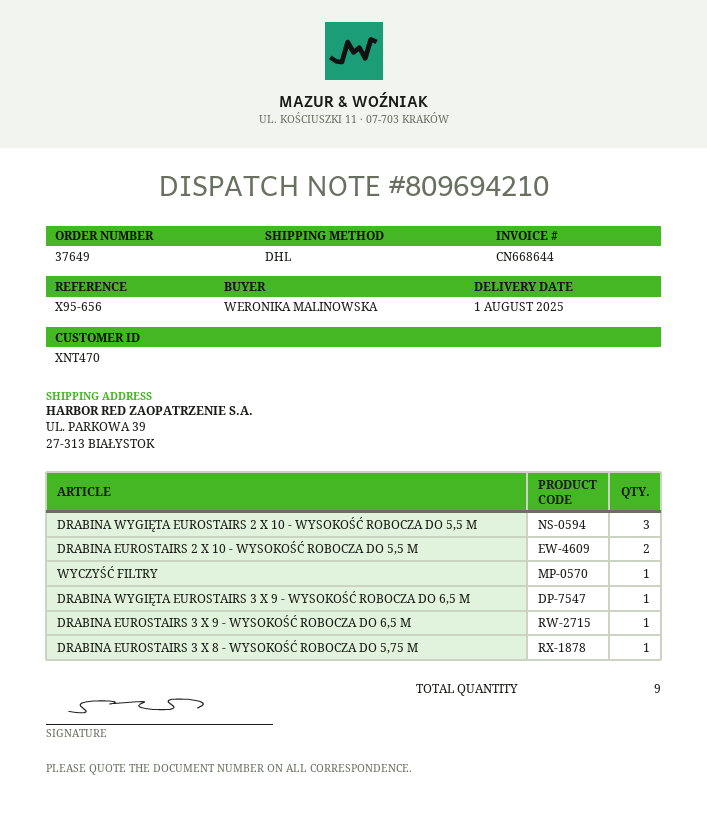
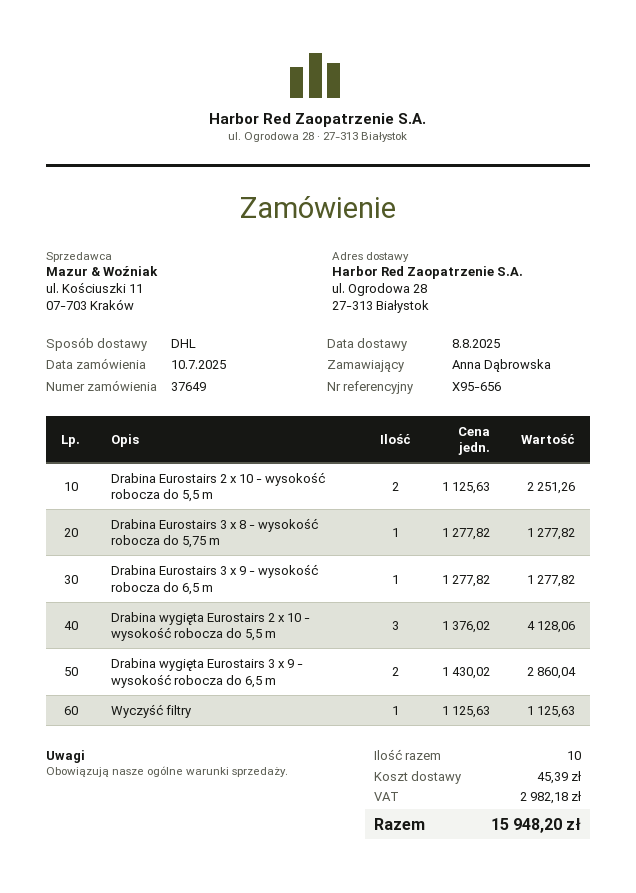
delivery date: 2025-08-01 -> 2025-08-08
ordered by: WERONIKA MALINOWSKA -> Anna Dąbrowska
ship to: UL. PARKOWA 39, 27-313 BIAŁYSTOK -> ul. Ogrodowa 28, 27-313 Białystok
DRABINA WYGIĘTA EUROSTAIRS 3 X 9 - WYSOKOŚĆ ROBOCZA DO 6,5 M: 1 -> 2
total quantity: 9 -> 10

